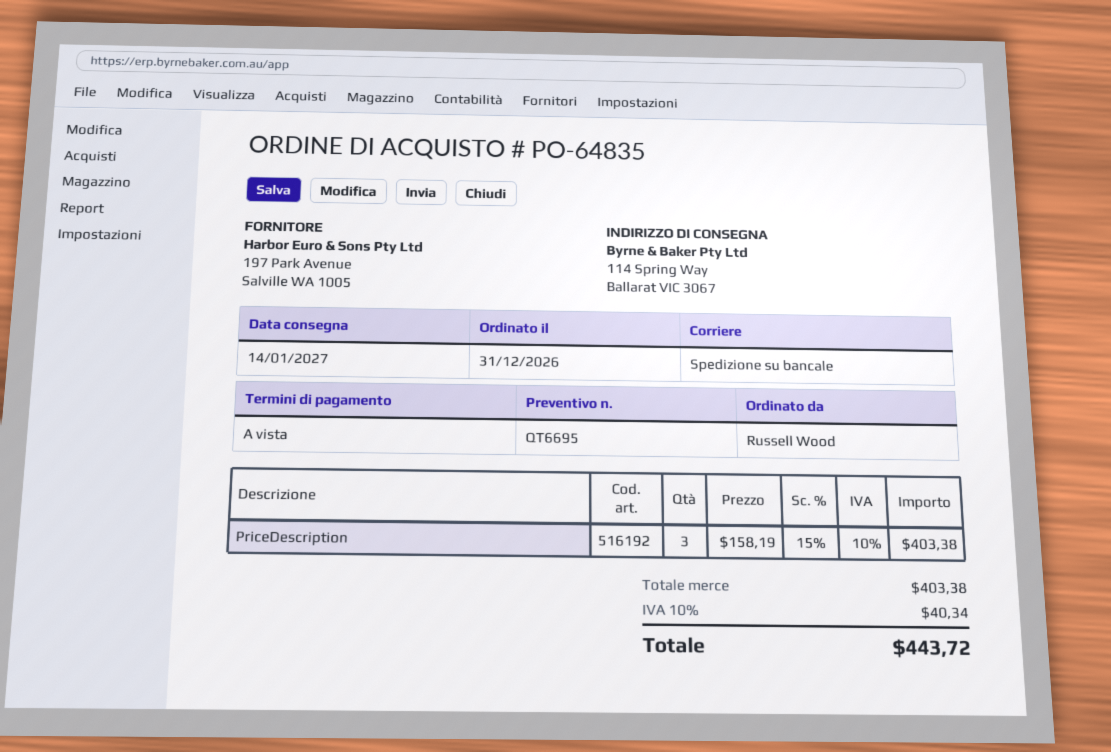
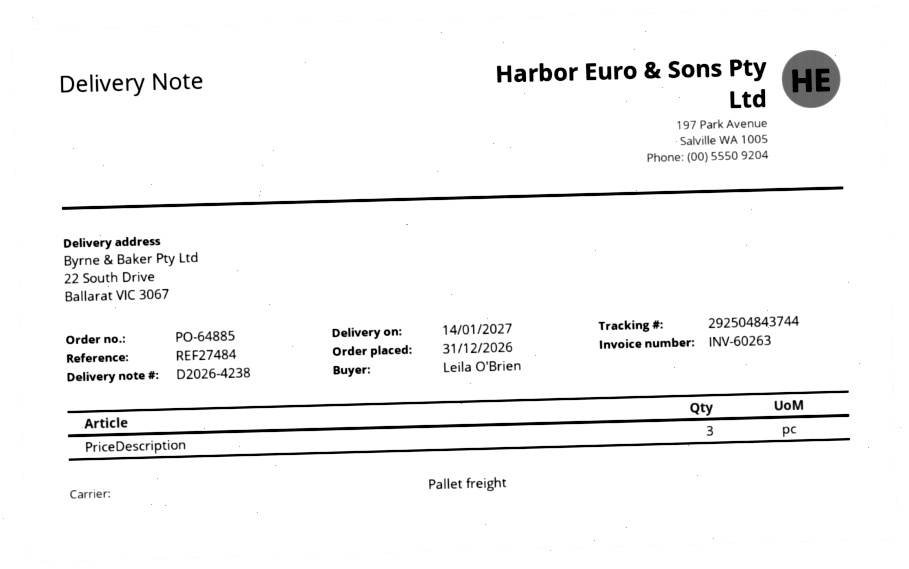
order number: PO-64835 -> PO-64885
ordered by: Russell Wood -> Leila O'Brien
ship to: 114 Spring Way, Ballarat VIC 3067 -> 22 South Drive, Ballarat VIC 3067

